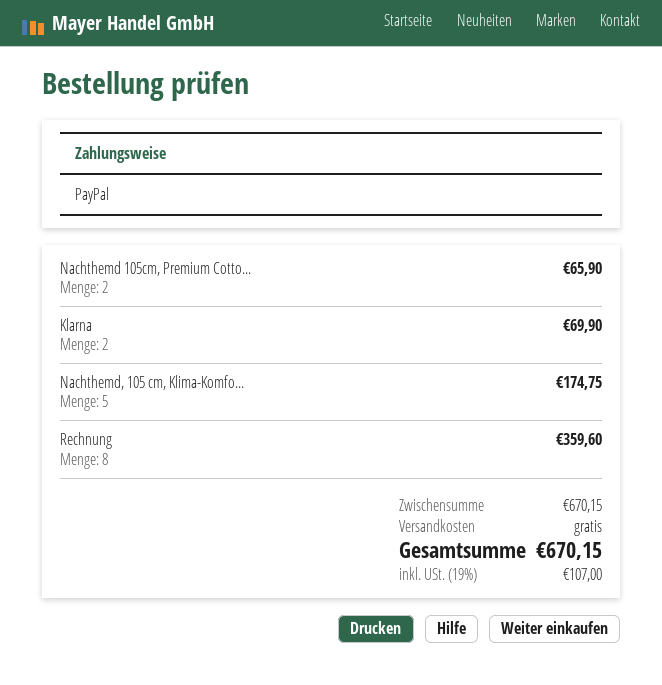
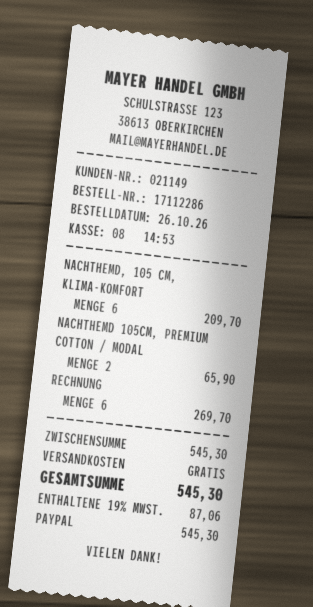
Klarna: 2 for 69.90 -> none
Nachthemd, 105 cm, Klima-Komfo...: 5 for 174.75 -> 6 for 209.70
Rechnung: 8 for 359.60 -> 6 for 269.70
subtotal: 670.15 -> 545.30
tax: 19% = 107.00 -> 19% = 87.06
total: 670.15 -> 545.30

